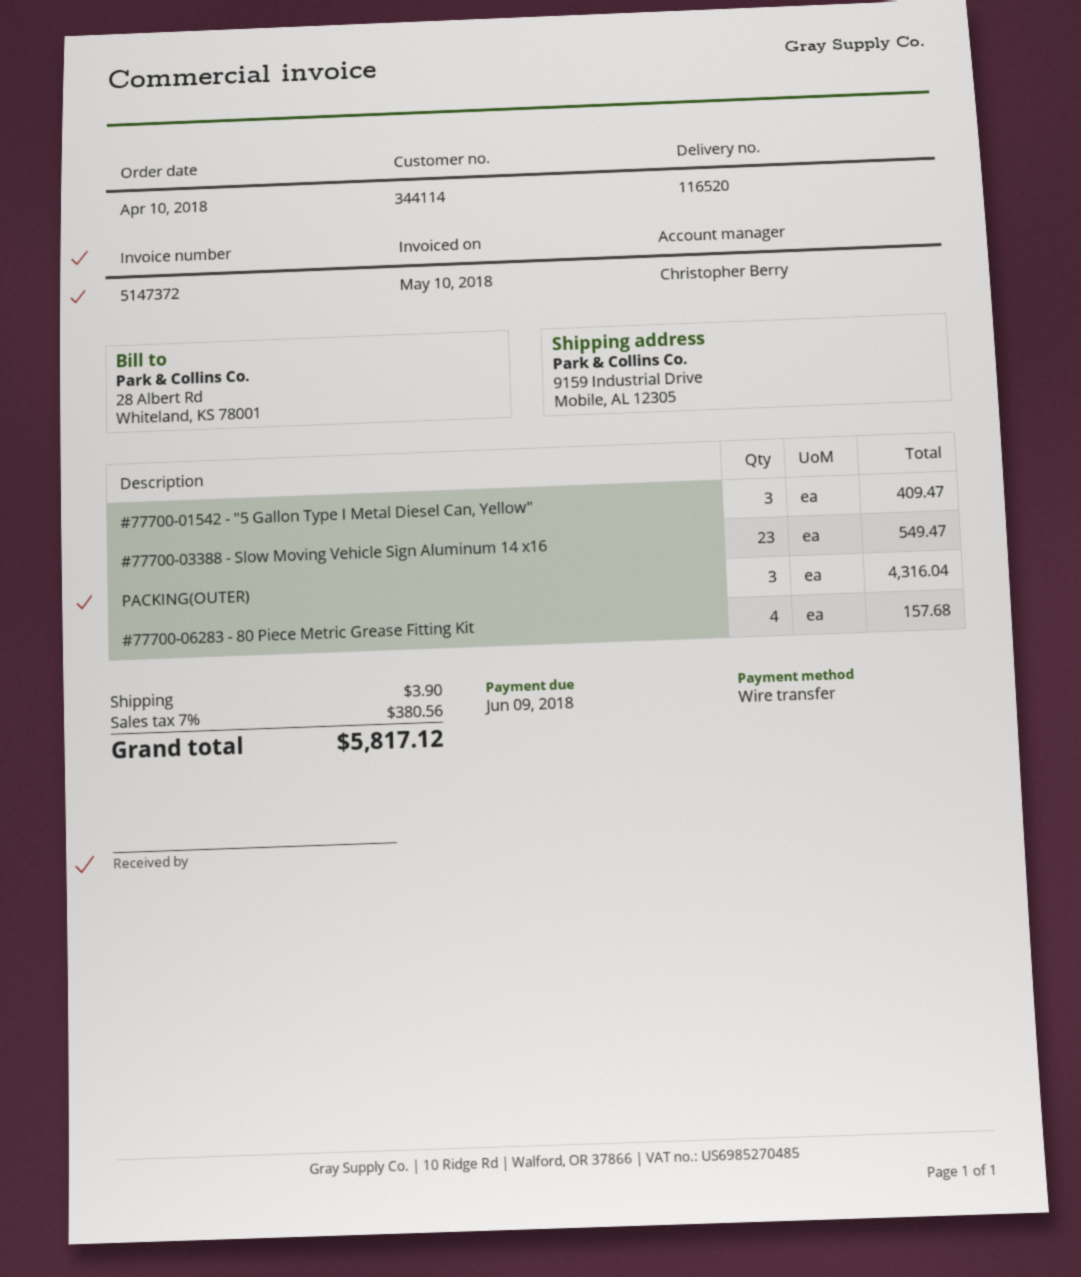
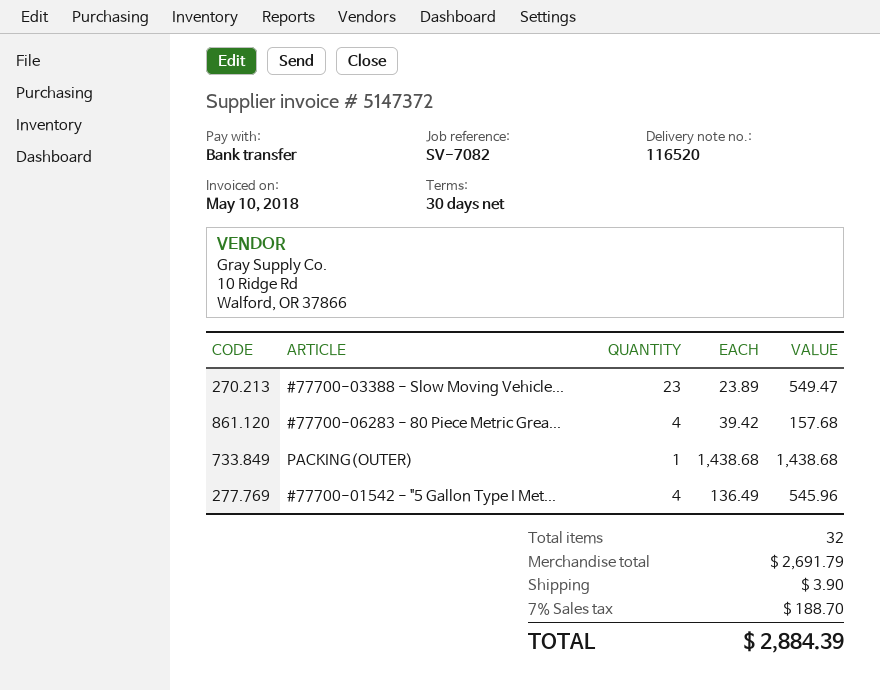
#77700-01542 - "5 Gallon Type I Metal Diesel Can, Yellow": 3 for 409.47 -> 4 for 545.96
PACKING(OUTER): 3 for 4316.04 -> 1 for 1438.68
tax: 7% = 380.56 -> 7% = 188.70
total: 5817.12 -> 2884.39

